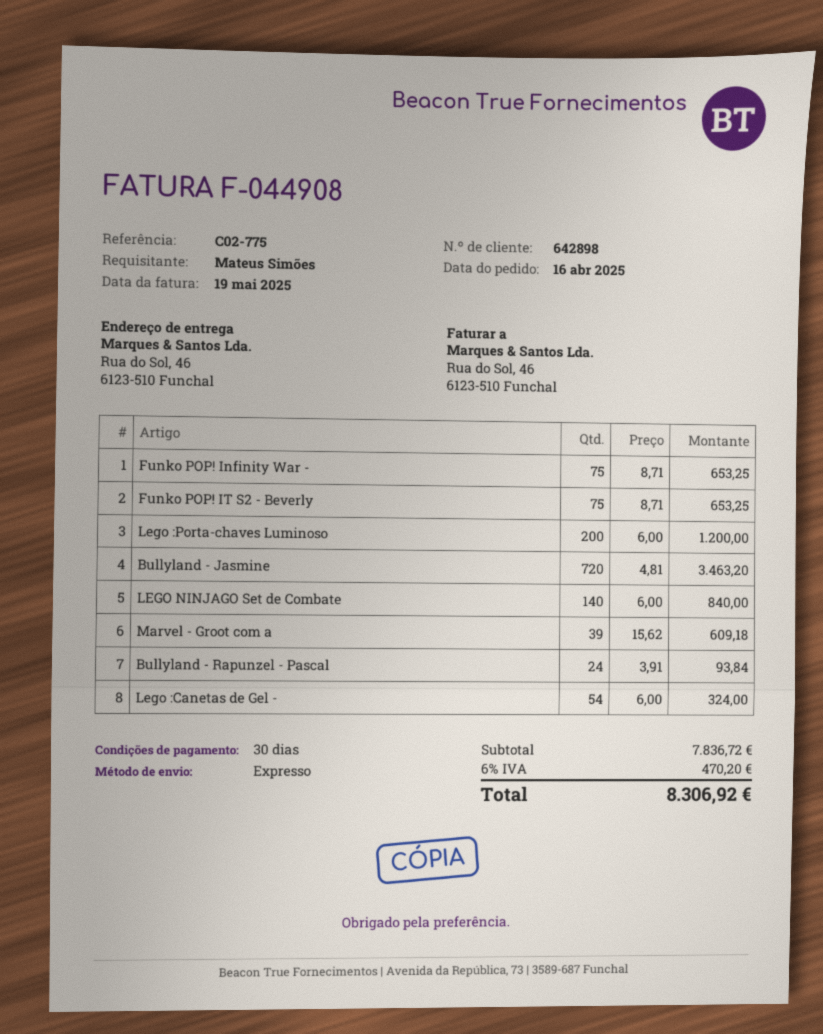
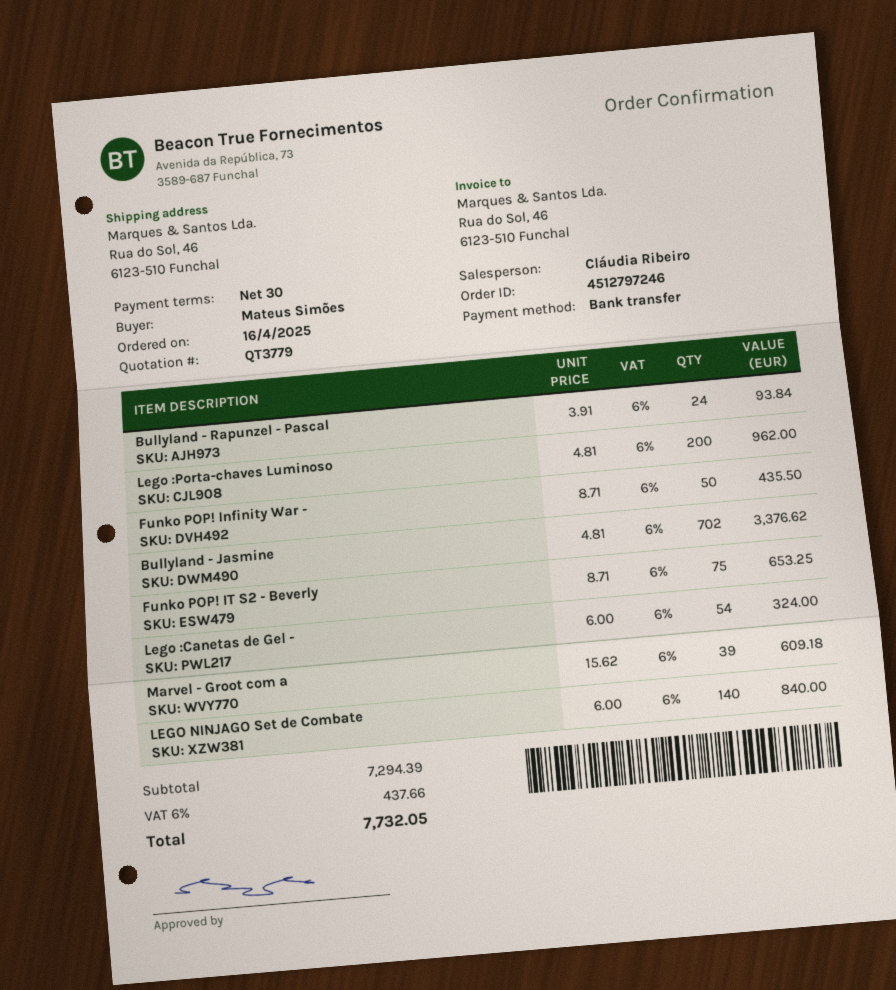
Funko POP! Infinity War -: 75 x 8.71 = 653.25 -> 50 x 8.71 = 435.50
Lego :Porta-chaves Luminoso: 200 x 6.00 = 1200.00 -> 200 x 4.81 = 962.00
Bullyland - Jasmine: 720 x 4.81 = 3463.20 -> 702 x 4.81 = 3376.62
subtotal: 7836.72 -> 7294.39
tax: 6% = 470.20 -> 6% = 437.66
total: 8306.92 -> 7732.05

